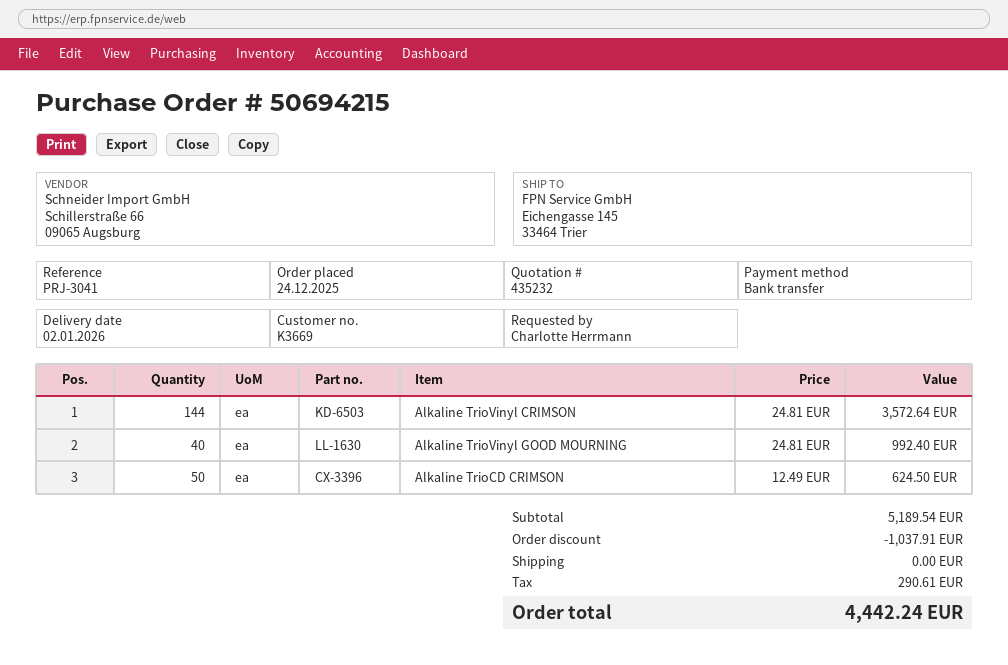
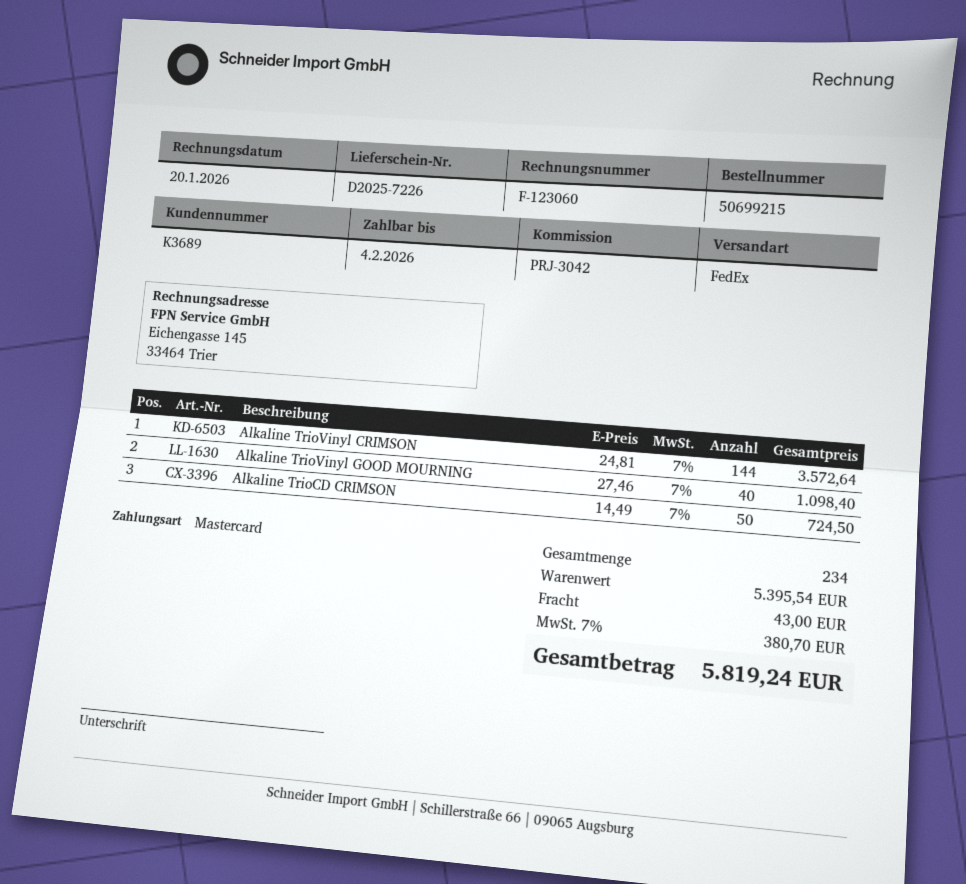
order number: 50694215 -> 50699215
customer number: K3669 -> K3689
reference: PRJ-3041 -> PRJ-3042
payment method: bank transfer -> Mastercard
Alkaline TrioVinyl GOOD MOURNING: 40 x 24.81 = 992.40 -> 40 x 27.46 = 1098.40
Alkaline TrioCD CRIMSON: 50 x 12.49 = 624.50 -> 50 x 14.49 = 724.50
subtotal: 5189.54 -> 5395.54
discount: 1037.91 -> none
shipping: 0.00 -> 43.00
tax: 290.61 -> 380.70
total: 4442.24 -> 5819.24

